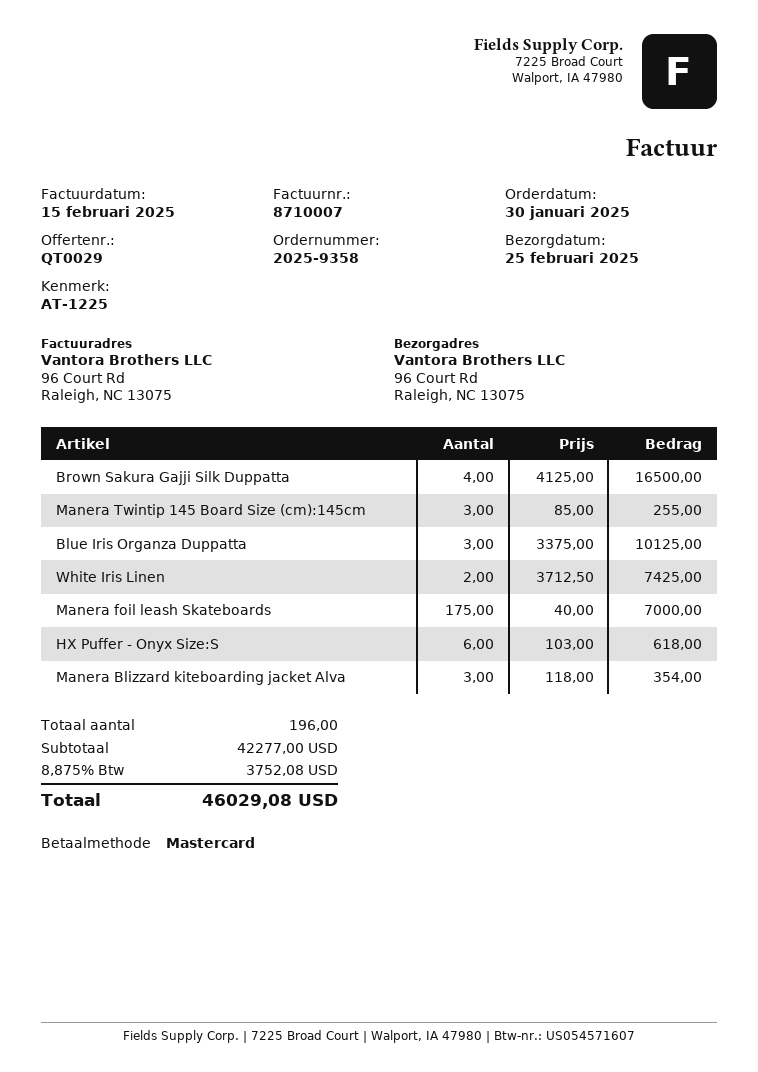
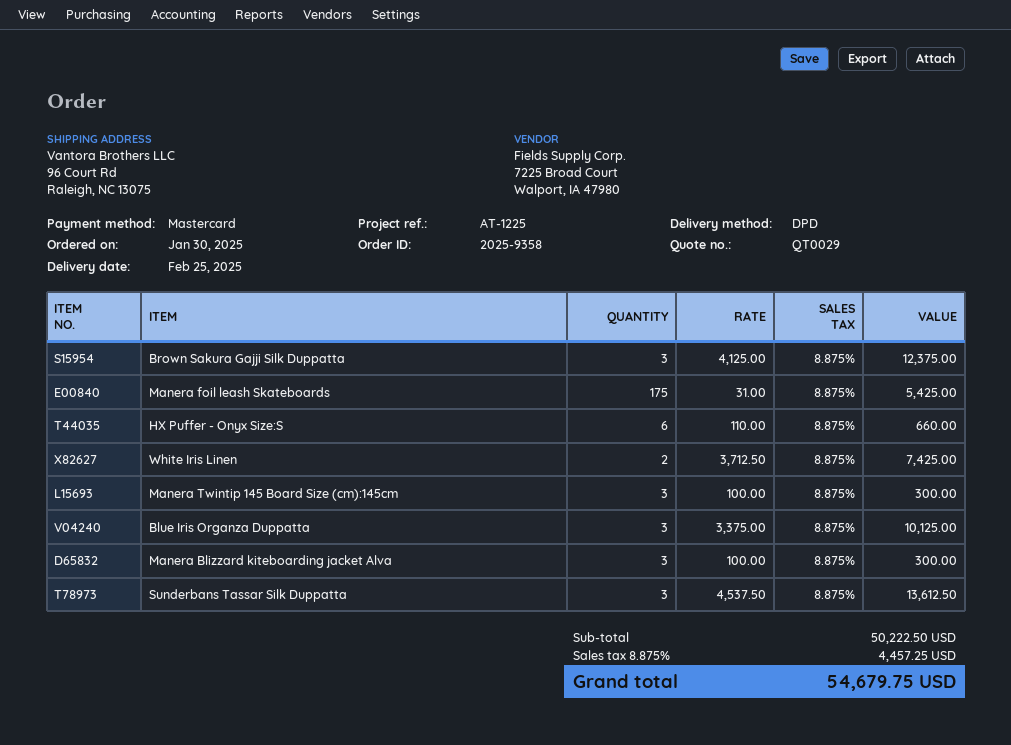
Brown Sakura Gajji Silk Duppatta: 4 x 4125.00 = 16500.00 -> 3 x 4125.00 = 12375.00
Manera Twintip 145 Board Size (cm):145cm: 3 x 85.00 = 255.00 -> 3 x 100.00 = 300.00
Manera foil leash Skateboards: 175 x 40.00 = 7000.00 -> 175 x 31.00 = 5425.00
HX Puffer - Onyx Size:S: 6 x 103.00 = 618.00 -> 6 x 110.00 = 660.00
Manera Blizzard kiteboarding jacket Alva: 3 x 118.00 = 354.00 -> 3 x 100.00 = 300.00
Sunderbans Tassar Silk Duppatta: none -> 3 x 4537.50 = 13612.50
subtotal: 42277.00 -> 50222.50
tax: 8.875% = 3752.08 -> 8.875% = 4457.25
total: 46029.08 -> 54679.75

